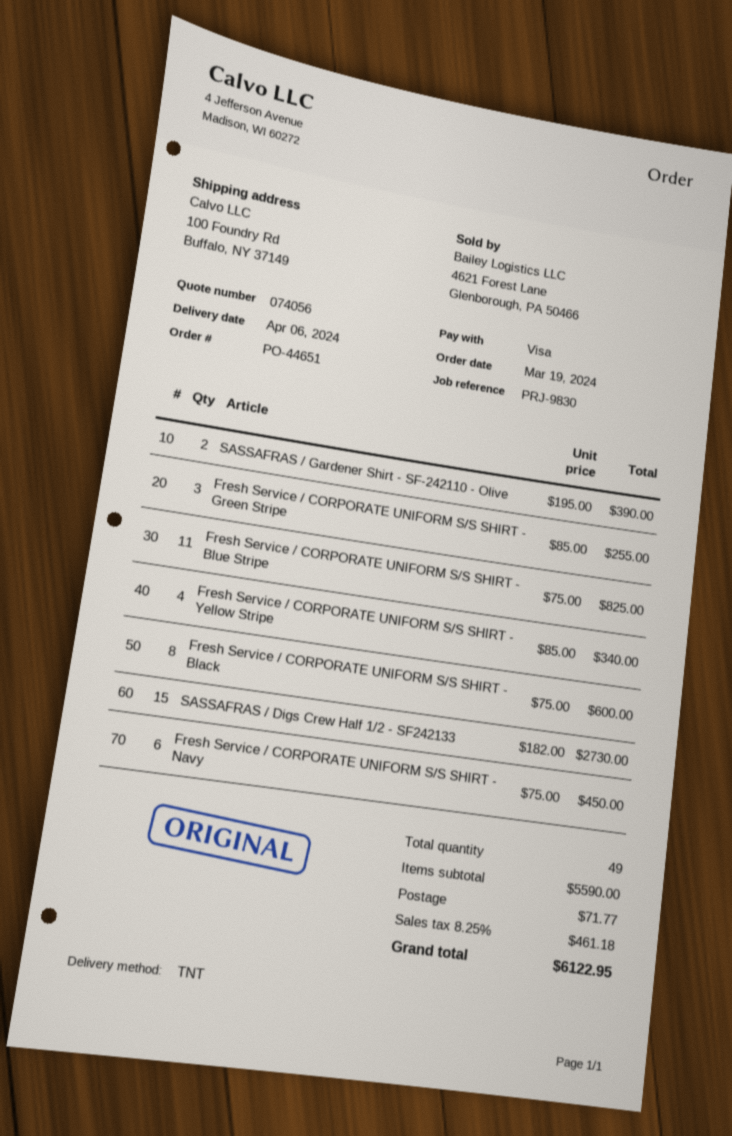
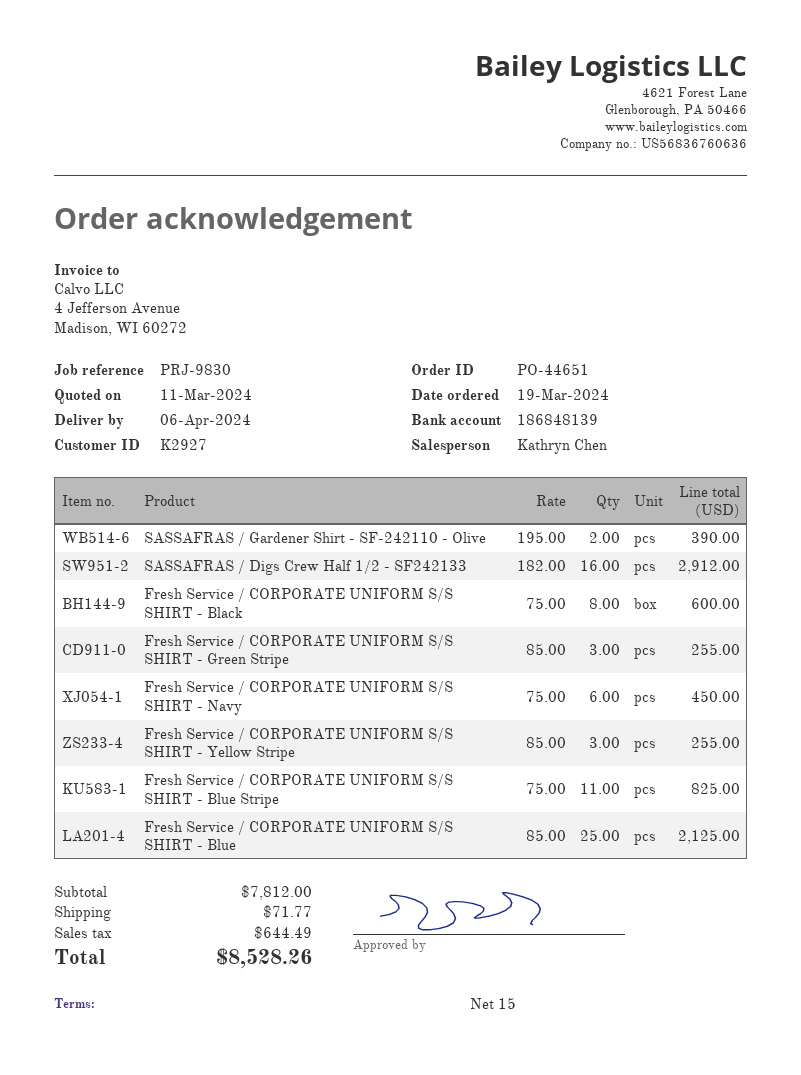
Fresh Service / CORPORATE UNIFORM S/S SHIRT - Yellow Stripe: 4 x 85.00 = 340.00 -> 3 x 85.00 = 255.00
SASSAFRAS / Digs Crew Half 1/2 - SF242133: 15 x 182.00 = 2730.00 -> 16 x 182.00 = 2912.00
Fresh Service / CORPORATE UNIFORM S/S SHIRT - Blue: none -> 25 x 85.00 = 2125.00
subtotal: 5590.00 -> 7812.00
tax: 461.18 -> 644.49
total: 6122.95 -> 8528.26

